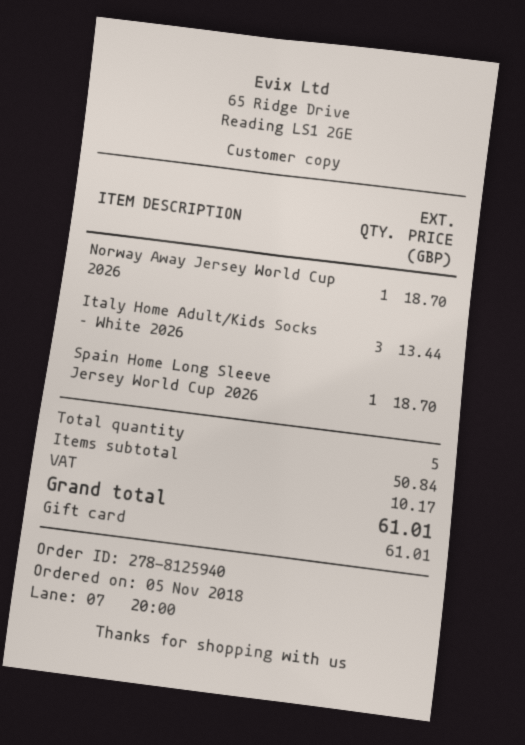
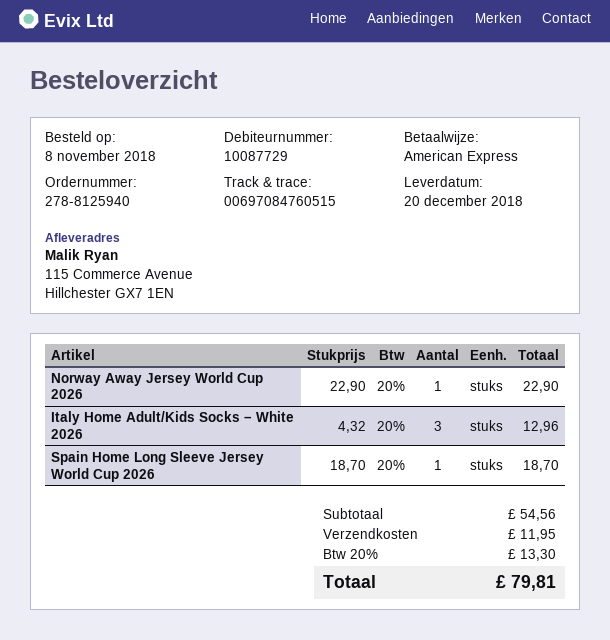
order date: 2018-11-05 -> 2018-11-08
payment method: gift card -> American Express
Norway Away Jersey World Cup 2026: 1 for 18.70 -> 1 for 22.90
Italy Home Adult/Kids Socks – White 2026: 3 for 13.44 -> 3 for 12.96
subtotal: 50.84 -> 54.56
shipping: none -> 11.95
tax: 10.17 -> 13.30
total: 61.01 -> 79.81

